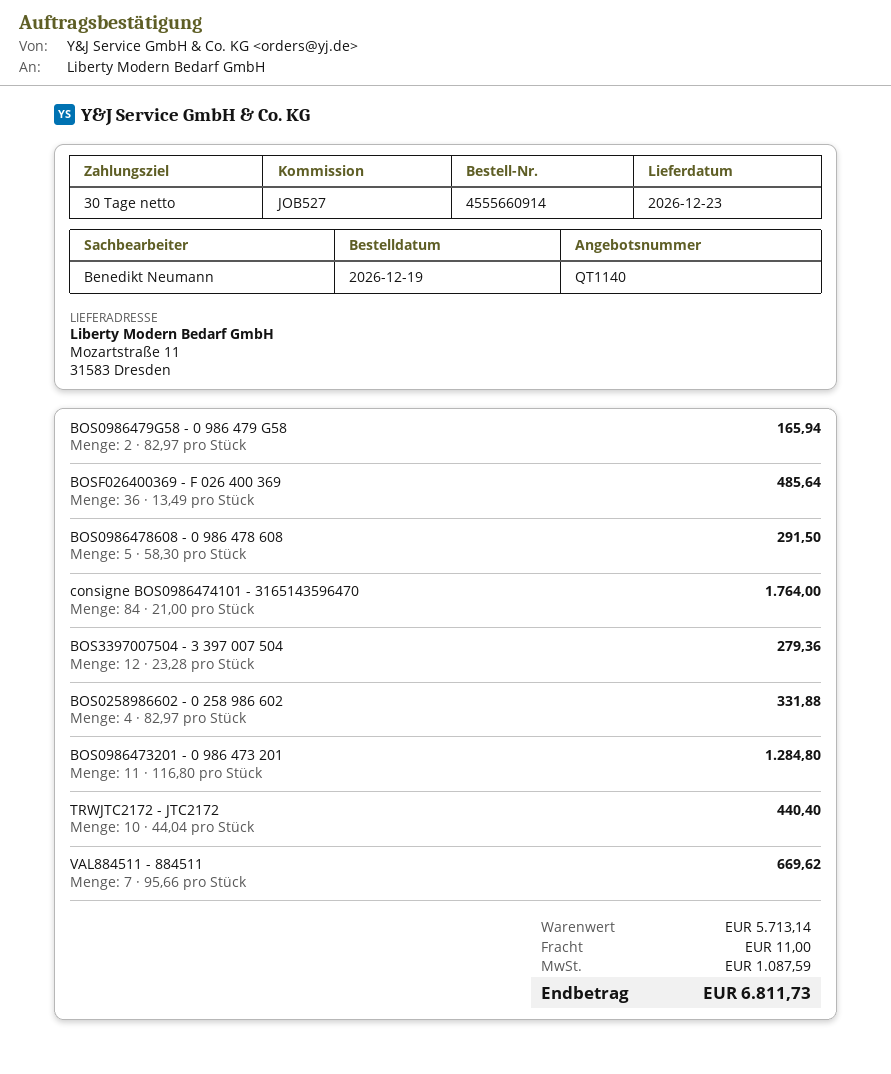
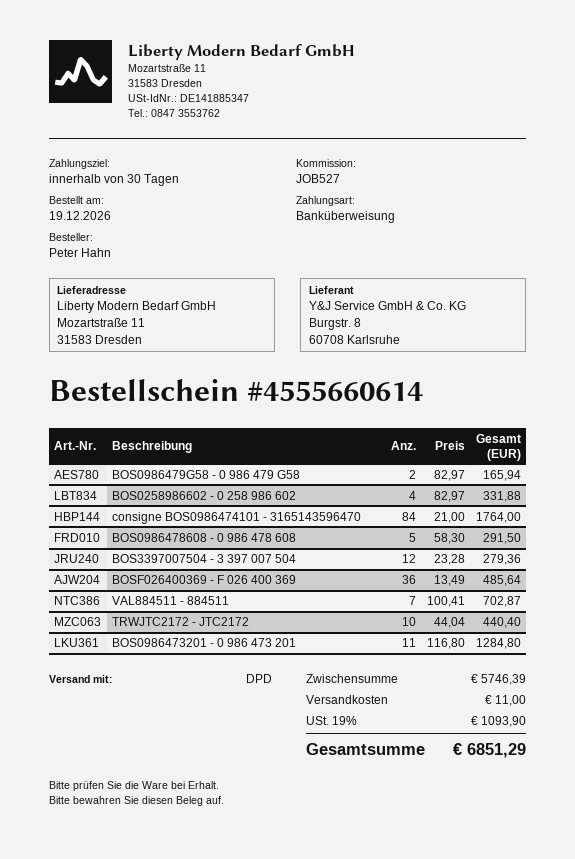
order number: 4555660914 -> 4555660614
VAL884511 - 884511: 7 x 95.66 = 669.62 -> 7 x 100.41 = 702.87
subtotal: 5713.14 -> 5746.39
tax: 1087.59 -> 1093.90
total: 6811.73 -> 6851.29

